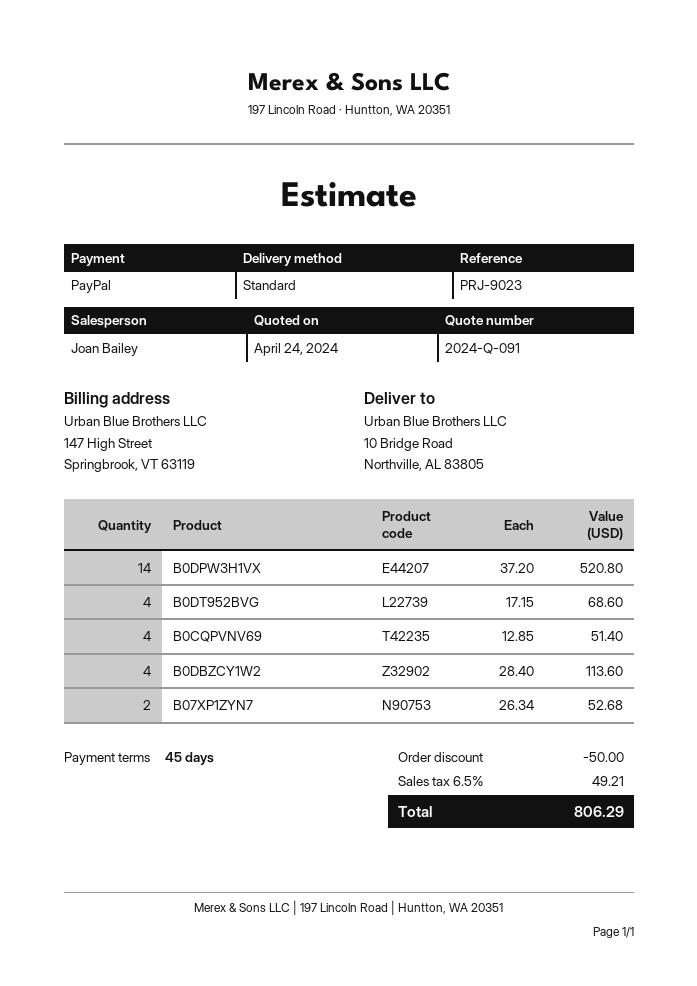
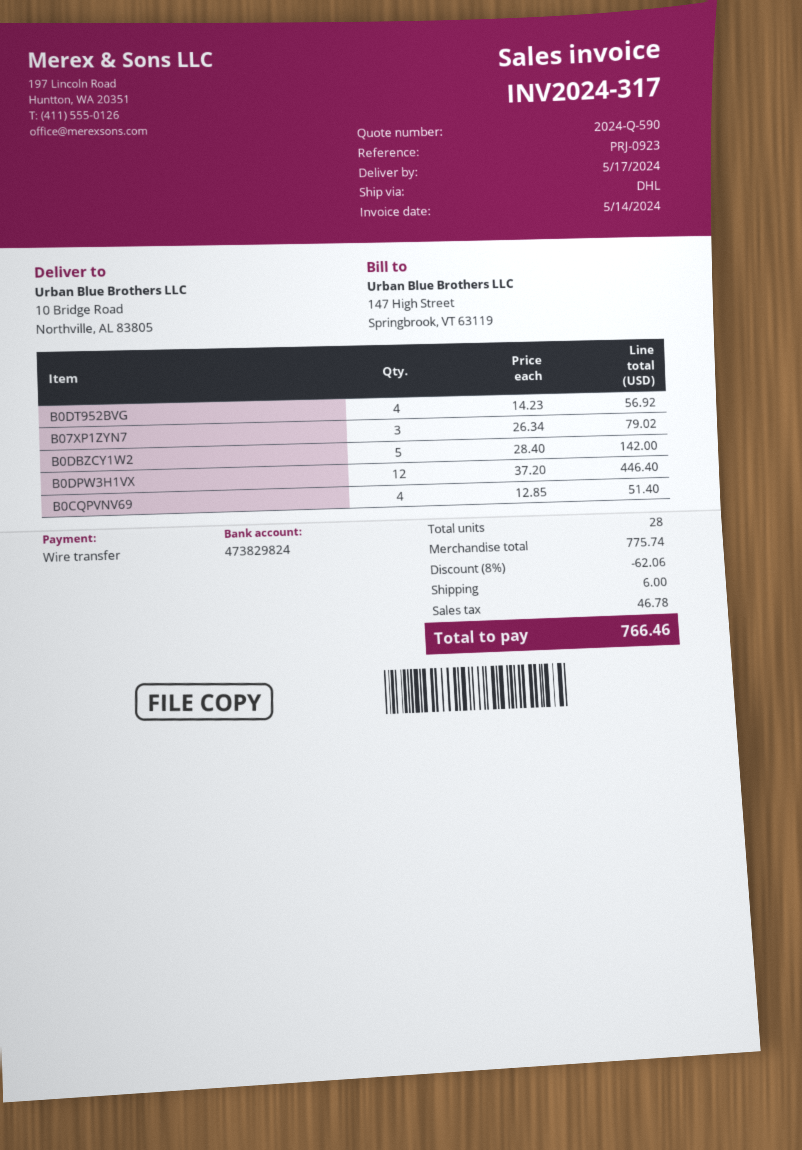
quote number: 2024-Q-091 -> 2024-Q-590
reference: PRJ-9023 -> PRJ-0923
payment method: PayPal -> bank transfer
shipping method: standard -> DHL
B0DPW3H1VX: 14 x 37.20 = 520.80 -> 12 x 37.20 = 446.40
B0DT952BVG: 4 x 17.15 = 68.60 -> 4 x 14.23 = 56.92
B0DBZCY1W2: 4 x 28.40 = 113.60 -> 5 x 28.40 = 142.00
B07XP1ZYN7: 2 x 26.34 = 52.68 -> 3 x 26.34 = 79.02
discount: 50.00 -> 62.06
shipping: none -> 6.00
tax: 49.21 -> 46.78
total: 806.29 -> 766.46

